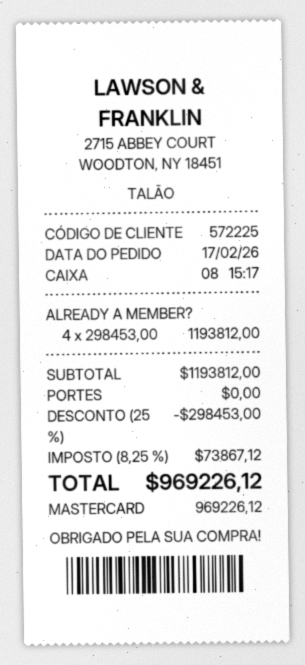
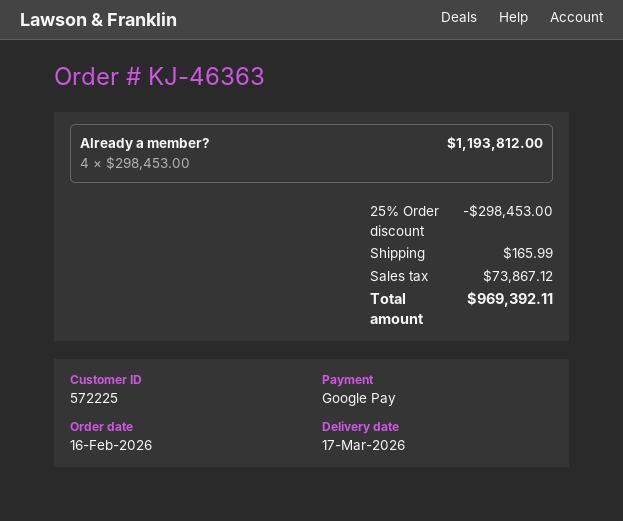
order date: 2026-02-17 -> 2026-02-16
payment method: Mastercard -> Google Pay
shipping: 0.00 -> 165.99
total: 969226.12 -> 969392.11

